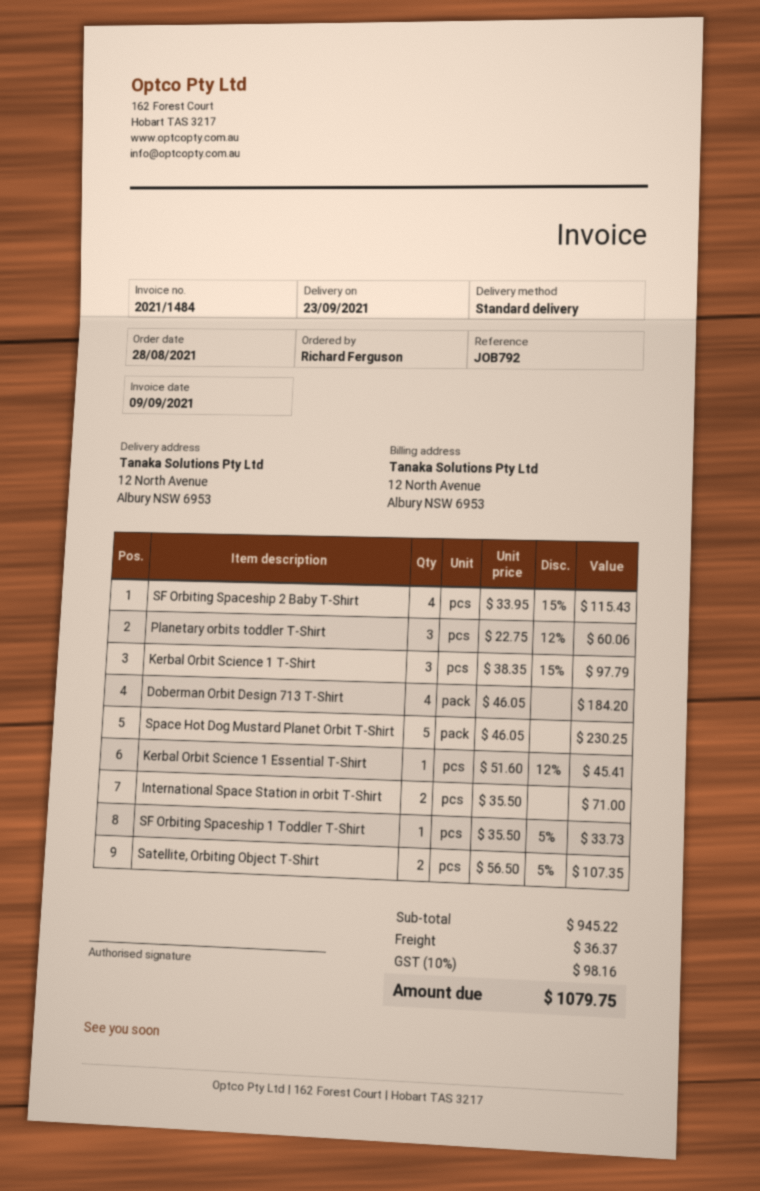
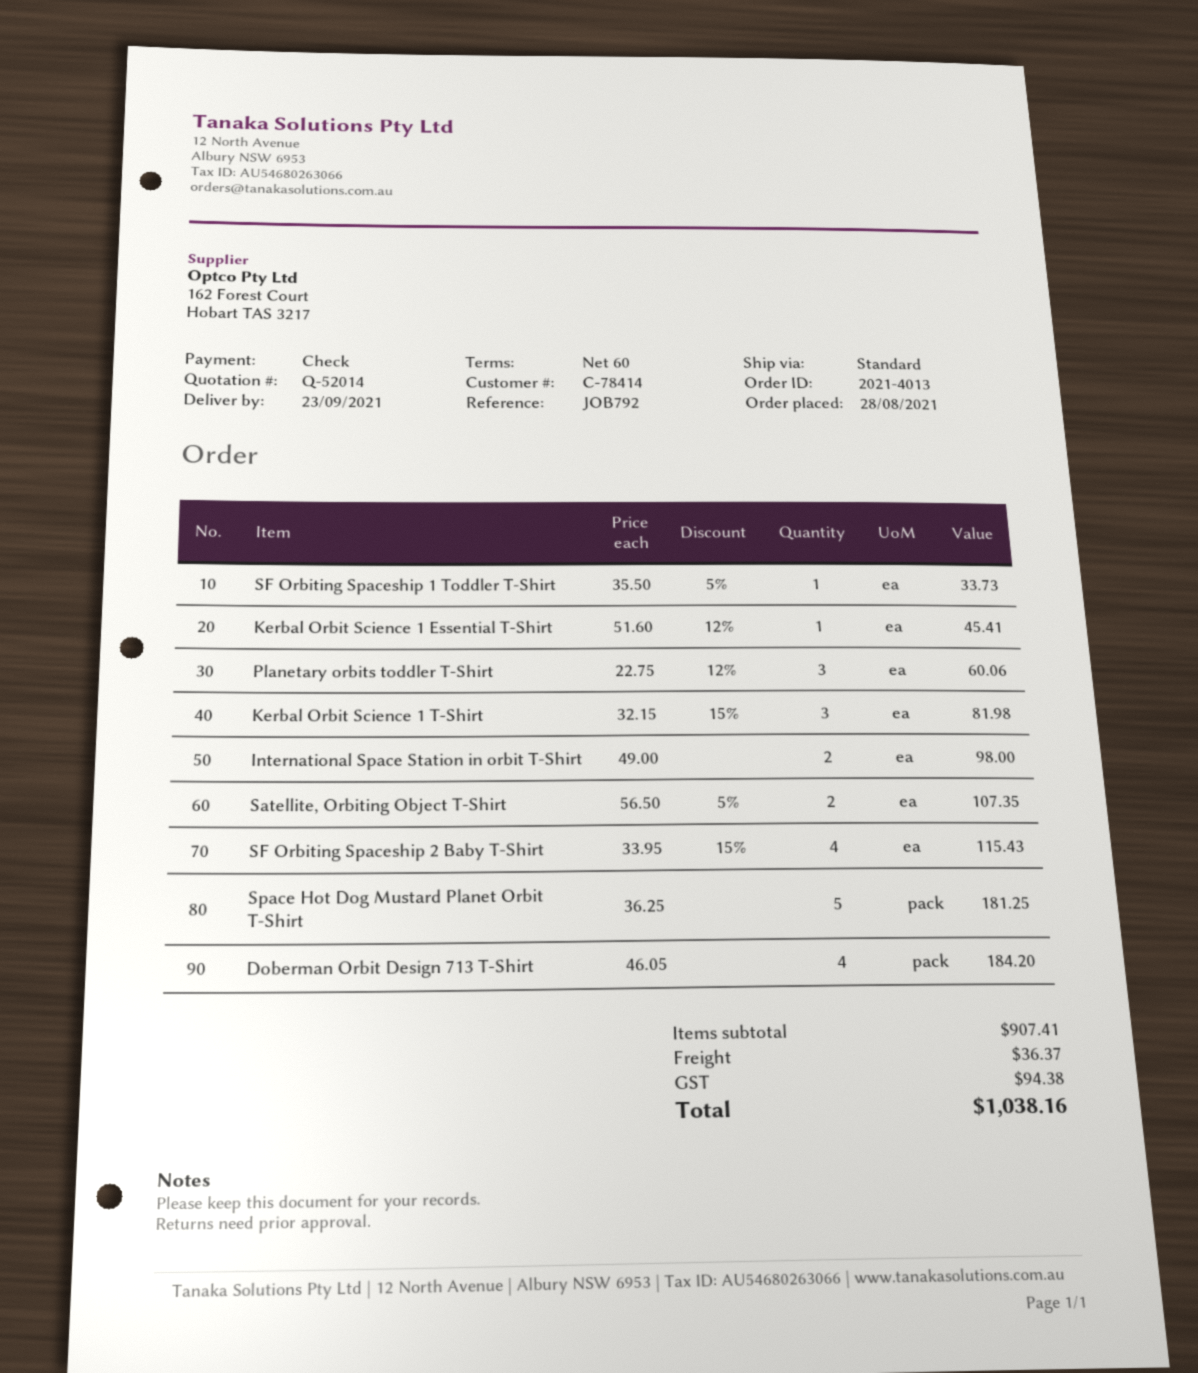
Kerbal Orbit Science 1 T-Shirt: 3 x 38.35 - 15% = 97.79 -> 3 x 32.15 - 15% = 81.98
Space Hot Dog Mustard Planet Orbit T-Shirt: 5 x 46.05 = 230.25 -> 5 x 36.25 = 181.25
International Space Station in orbit T-Shirt: 2 x 35.50 = 71.00 -> 2 x 49.00 = 98.00
subtotal: 945.22 -> 907.41
tax: 98.16 -> 94.38
total: 1079.75 -> 1038.16

